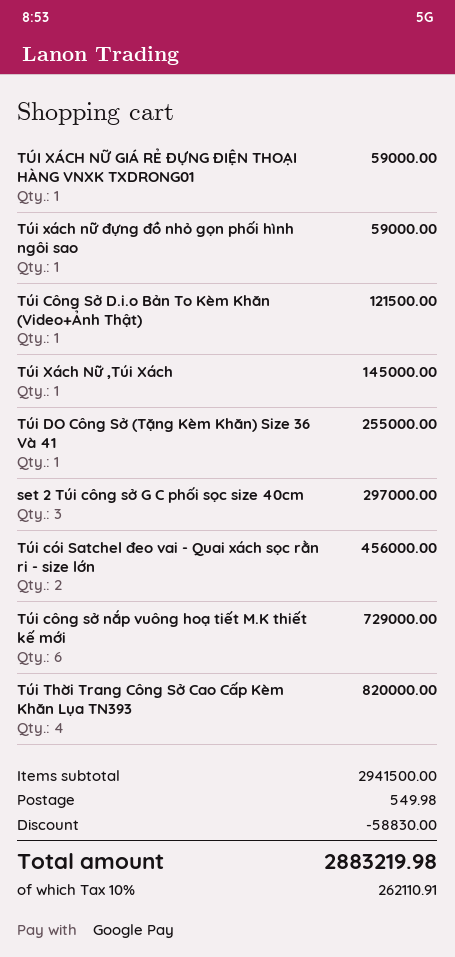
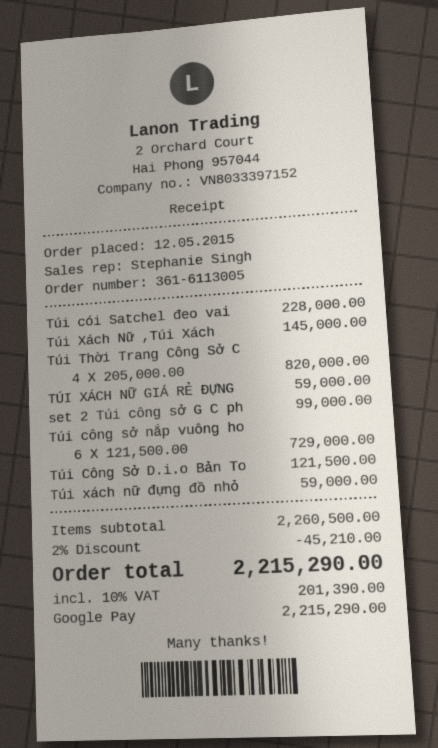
Túi DO Công Sở (Tặng Kèm Khăn) Size 36 Và 41: 1 for 255000.00 -> none
set 2 Túi công sở G C phối sọc size 40cm: 3 for 297000.00 -> 1 for 99000.00
Túi cói Satchel đeo vai - Quai xách sọc rằn ri - size lớn: 2 for 456000.00 -> 1 for 228000.00
subtotal: 2941500.00 -> 2260500.00
discount: 58830.00 -> 45210.00
shipping: 549.98 -> none
tax: 10% = 262110.91 -> 10% = 201390.00
total: 2883219.98 -> 2215290.00

